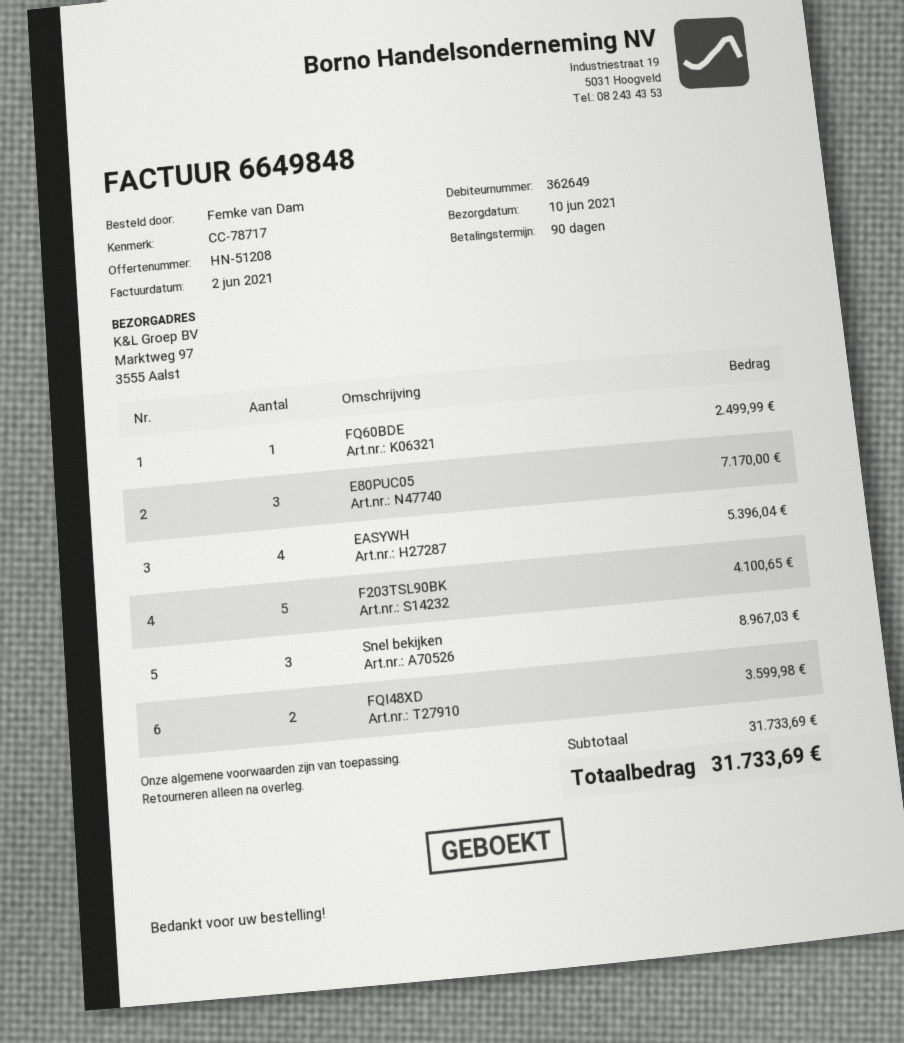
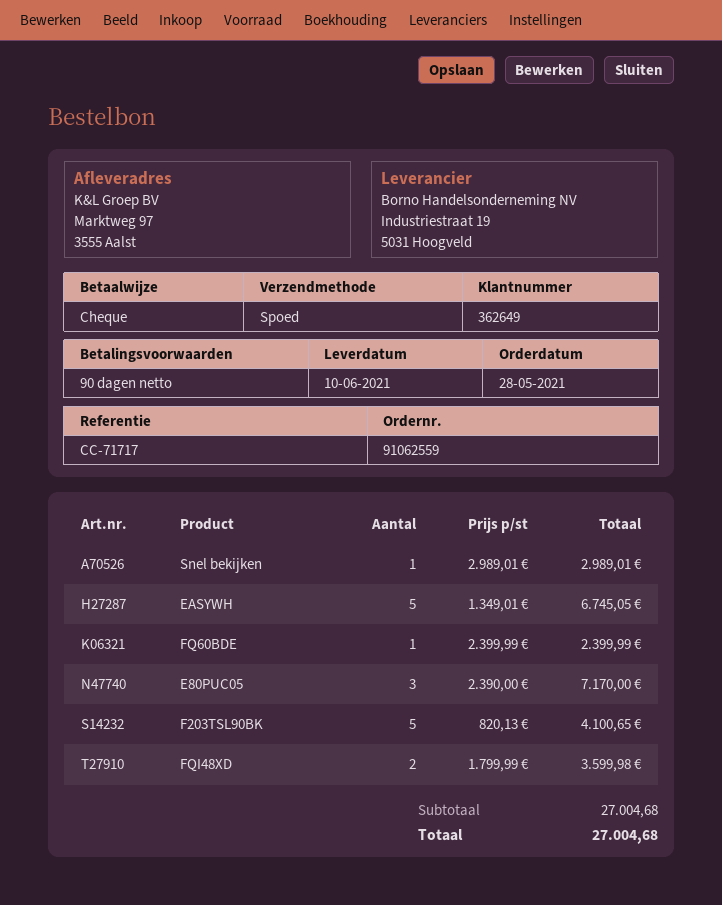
reference: CC-78717 -> CC-71717
FQ60BDE: 1 for 2499.99 -> 1 for 2399.99
EASYWH: 4 for 5396.04 -> 5 for 6745.05
Snel bekijken: 3 for 8967.03 -> 1 for 2989.01
subtotal: 31733.69 -> 27004.68
total: 31733.69 -> 27004.68

